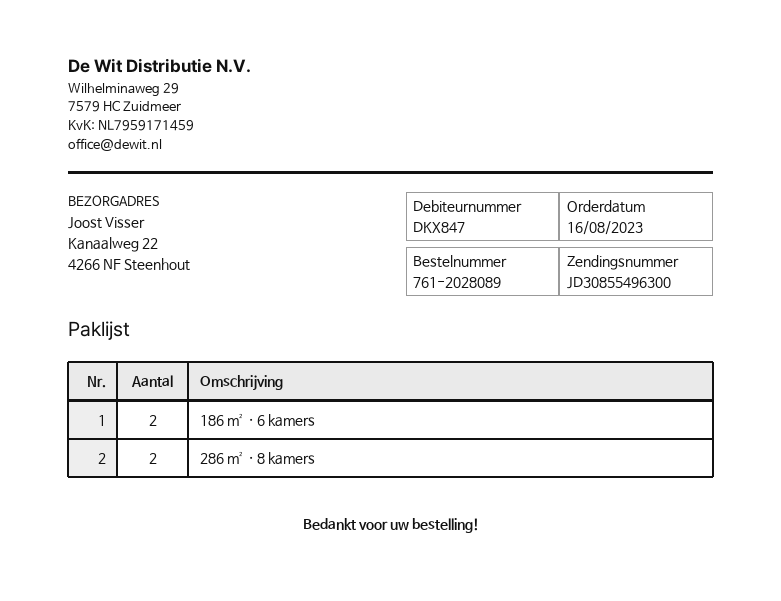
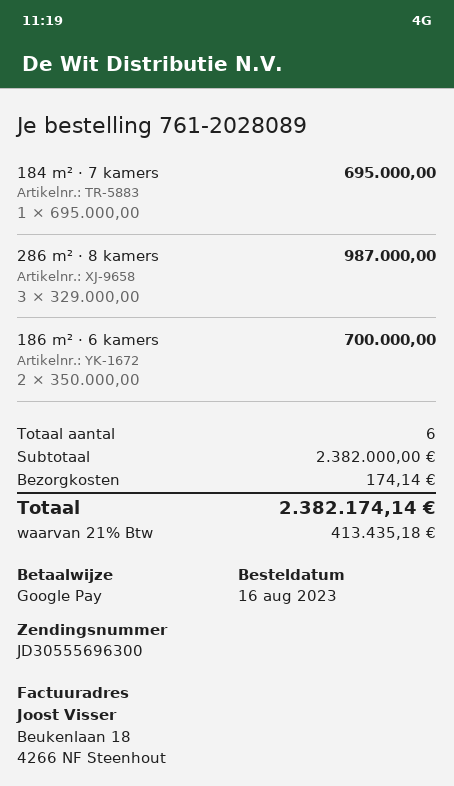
tracking number: JD30855496300 -> JD30555696300
286 m² · 8 kamers: 2 -> 3
184 m² · 7 kamers: none -> 1

